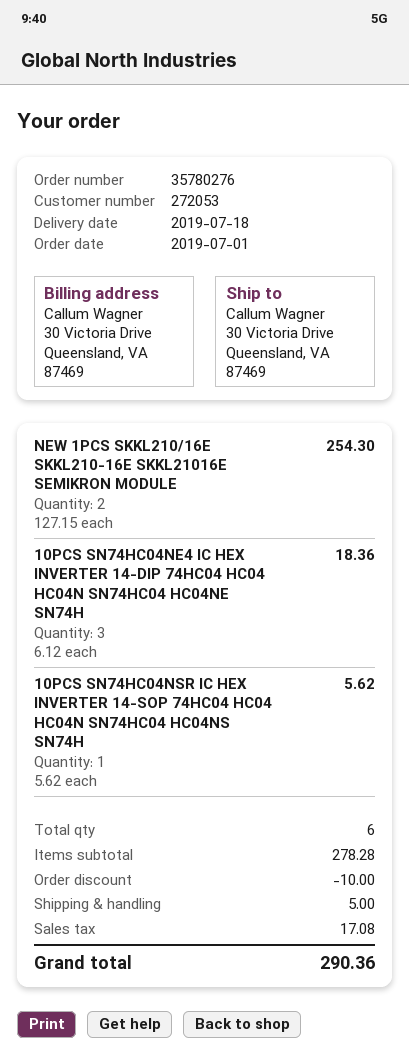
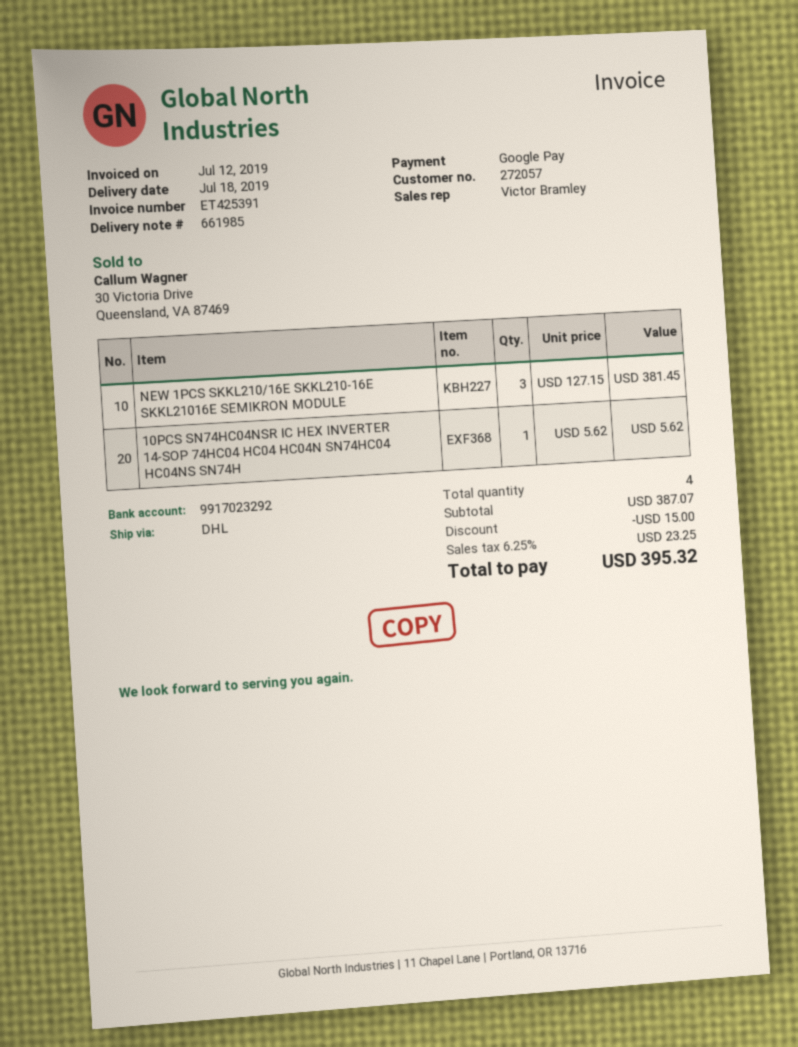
customer number: 272053 -> 272057
NEW 1PCS SKKL210/16E SKKL210-16E SKKL21016E SEMIKRON MODULE: 2 x 127.15 = 254.30 -> 3 x 127.15 = 381.45
10PCS SN74HC04NE4 IC HEX INVERTER 14-DIP 74HC04 HC04 HC04N SN74HC04 HC04NE SN74H: 3 x 6.12 = 18.36 -> none
total quantity: 6 -> 4
subtotal: 278.28 -> 387.07
discount: 10.00 -> 15.00
shipping: 5.00 -> none
tax: 17.08 -> 23.25
total: 290.36 -> 395.32

